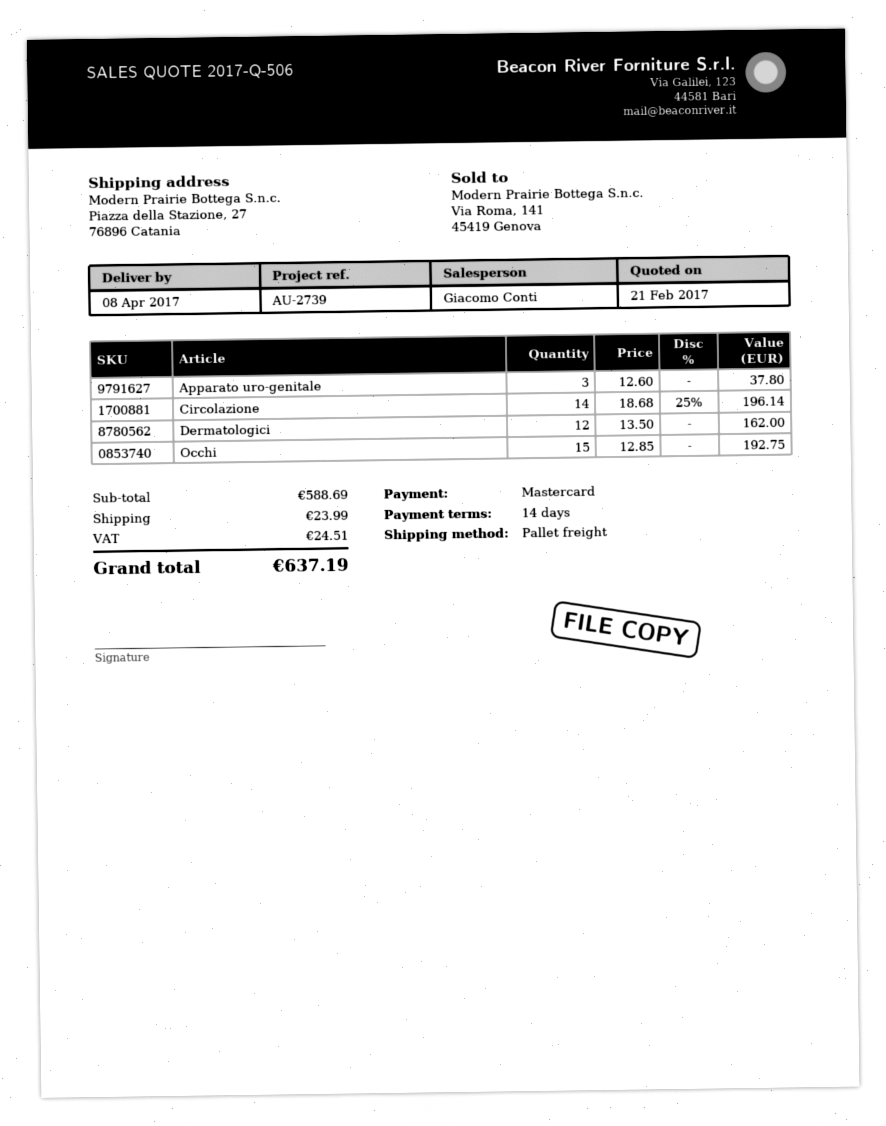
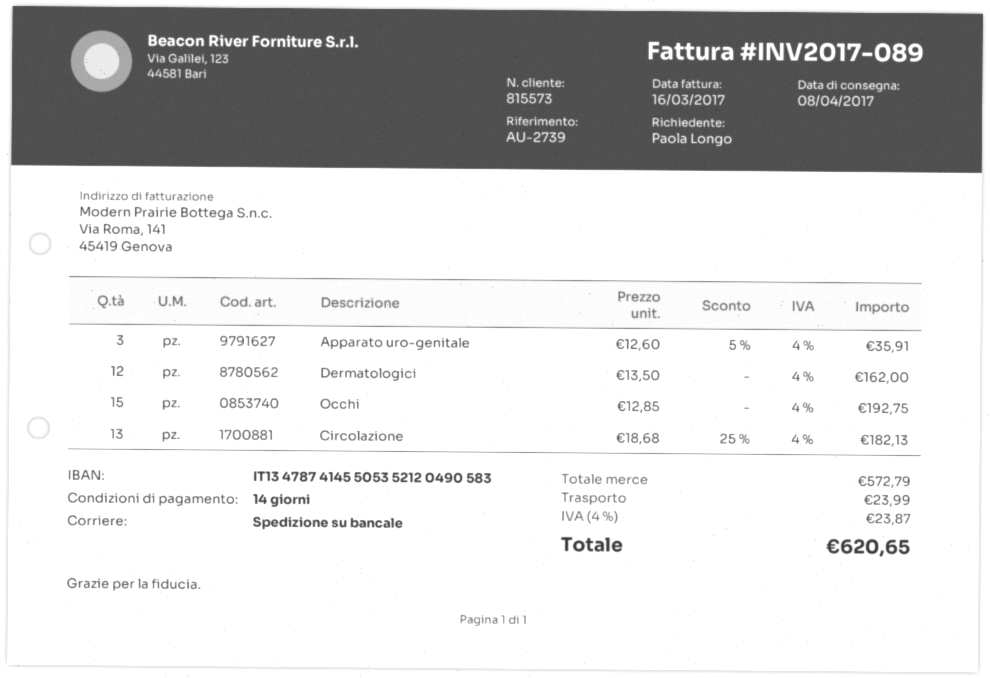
Apparato uro-genitale: 3 x 12.60 = 37.80 -> 3 x 12.60 - 5% = 35.91
Circolazione: 14 x 18.68 - 25% = 196.14 -> 13 x 18.68 - 25% = 182.13
subtotal: 588.69 -> 572.79
tax: 24.51 -> 23.87
total: 637.19 -> 620.65

